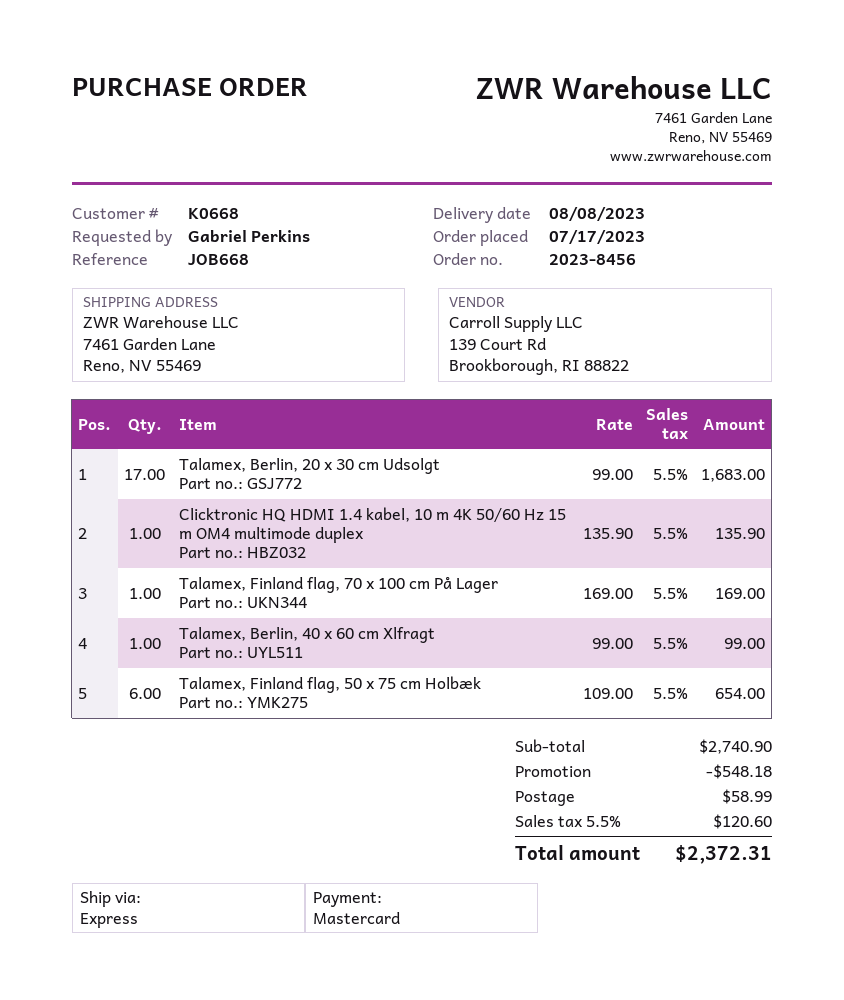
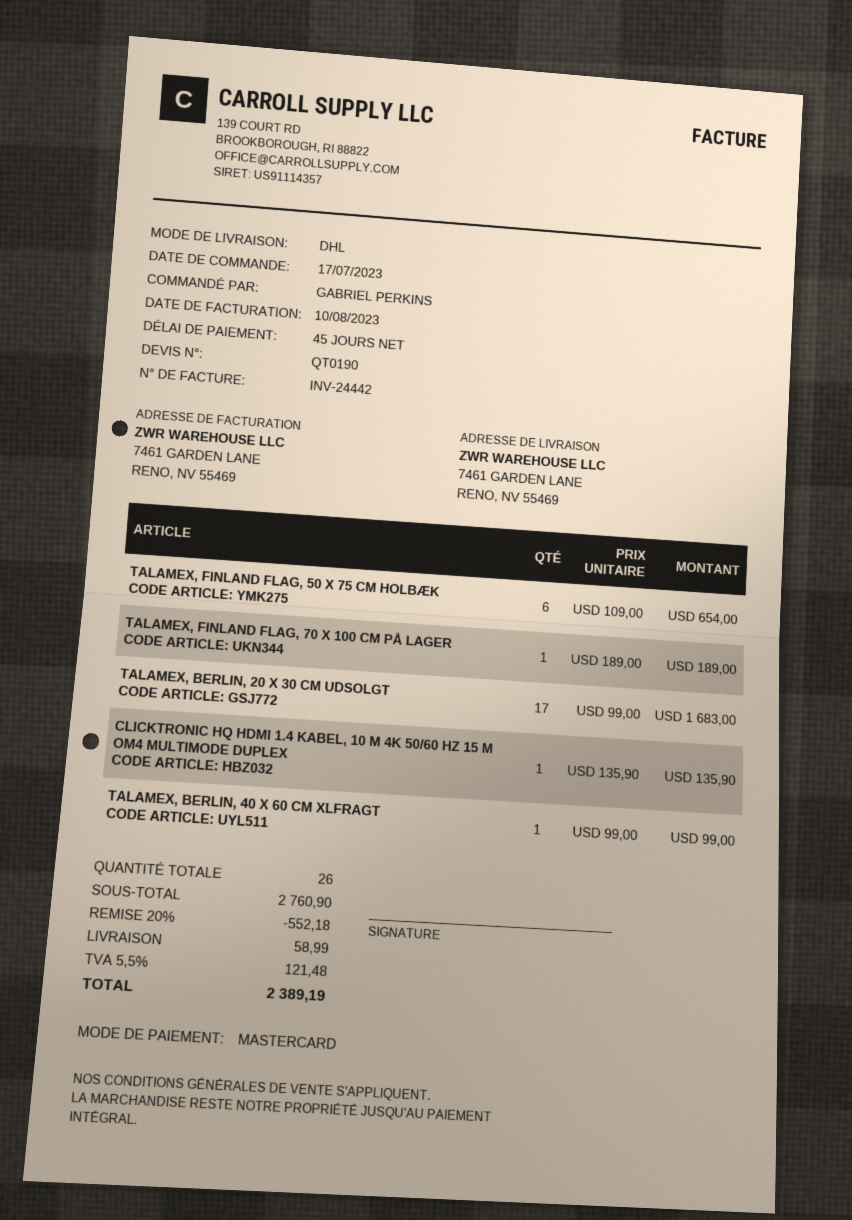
shipping method: express -> DHL
Talamex, Finland flag, 70 x 100 cm På Lager: 1 x 169.00 = 169.00 -> 1 x 189.00 = 189.00
subtotal: 2740.90 -> 2760.90
discount: 548.18 -> 552.18
tax: 5.5% = 120.60 -> 5.5% = 121.48
total: 2372.31 -> 2389.19

